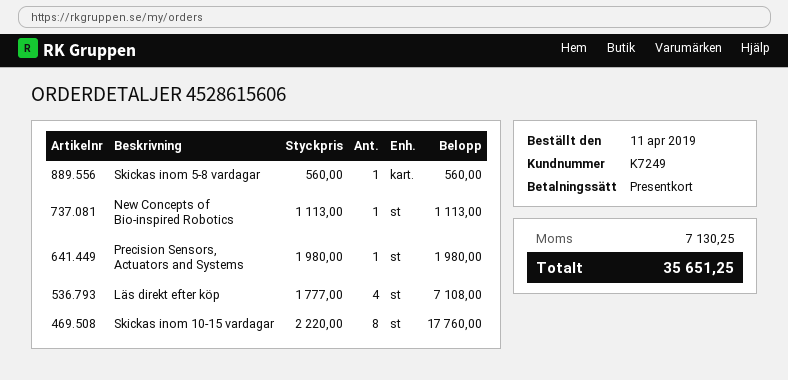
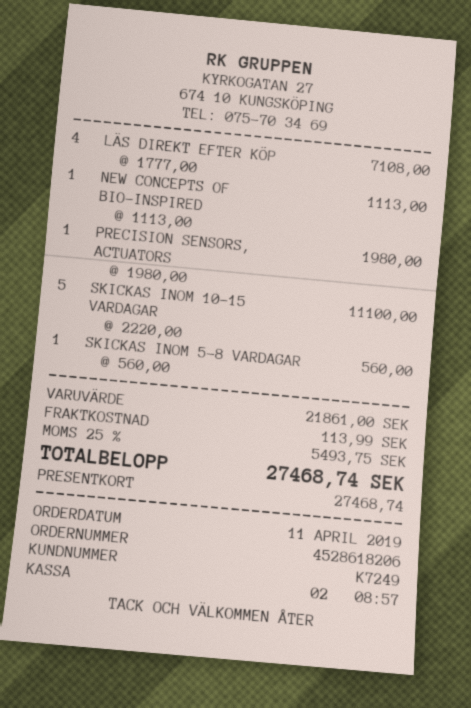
order number: 4528615606 -> 4528618206
Skickas inom 10-15 vardagar: 8 x 2220.00 = 17760.00 -> 5 x 2220.00 = 11100.00
shipping: none -> 113.99
tax: 7130.25 -> 5493.75
total: 35651.25 -> 27468.74

